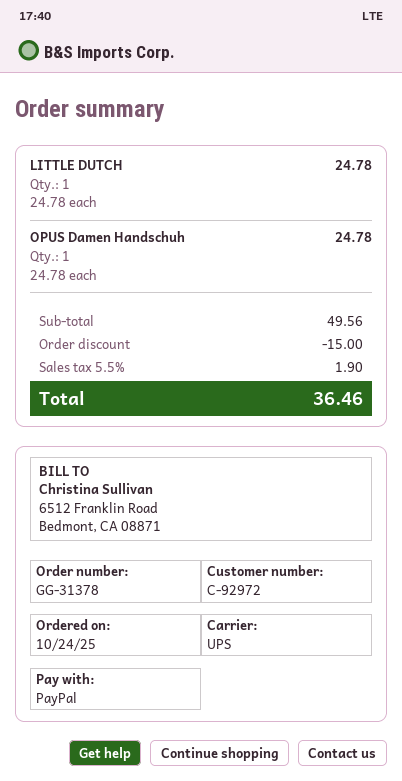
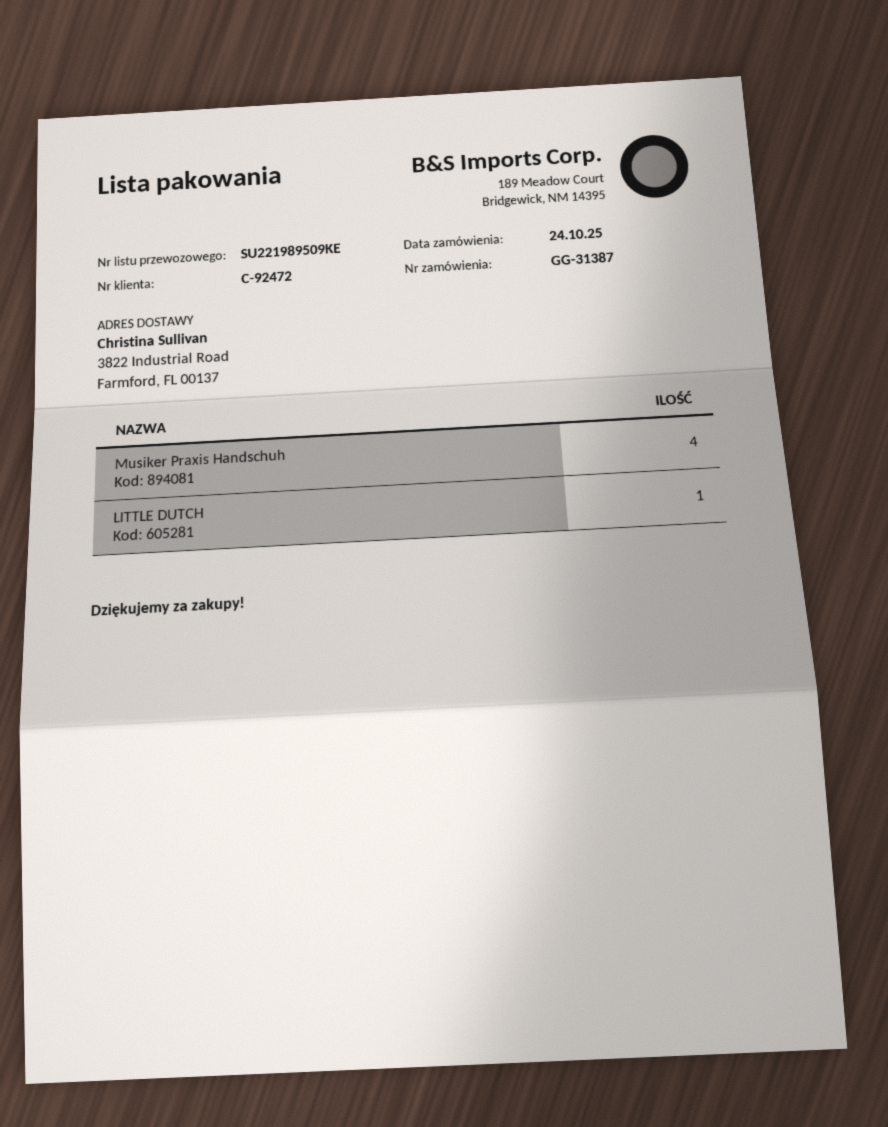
order number: GG-31378 -> GG-31387
customer number: C-92972 -> C-92472
OPUS Damen Handschuh: 1 -> none
Musiker Praxis Handschuh: none -> 4

